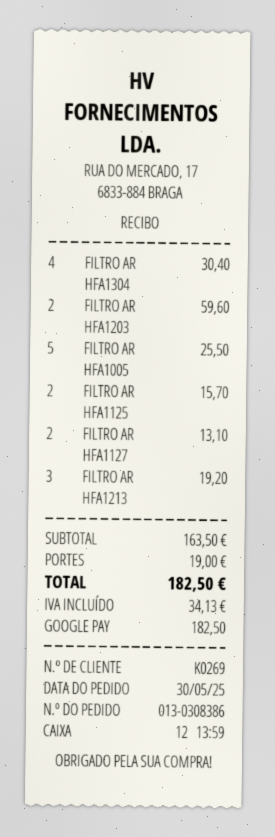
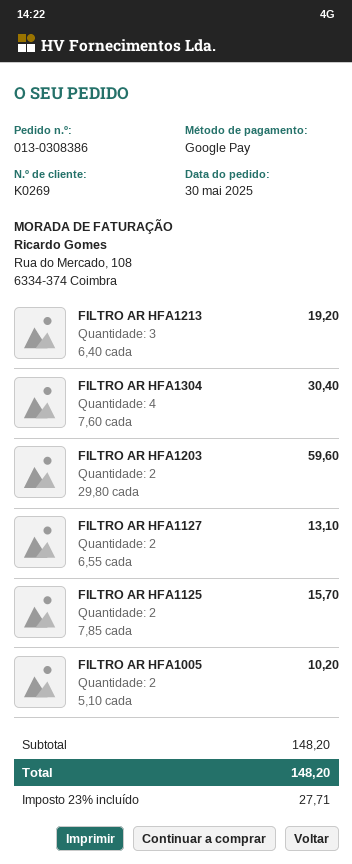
FILTRO AR HFA1005: 5 for 25.50 -> 2 for 10.20
subtotal: 163.50 -> 148.20
shipping: 19.00 -> none
tax: 34.13 -> 27.71
total: 182.50 -> 148.20

